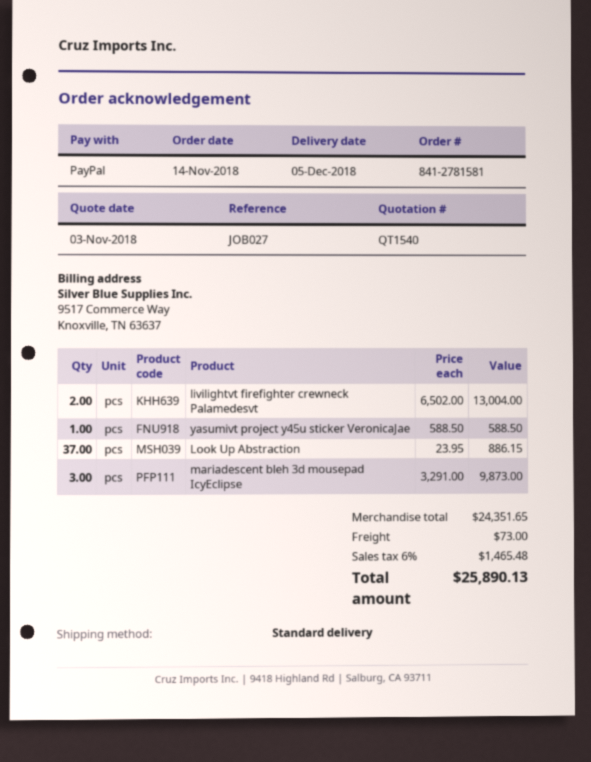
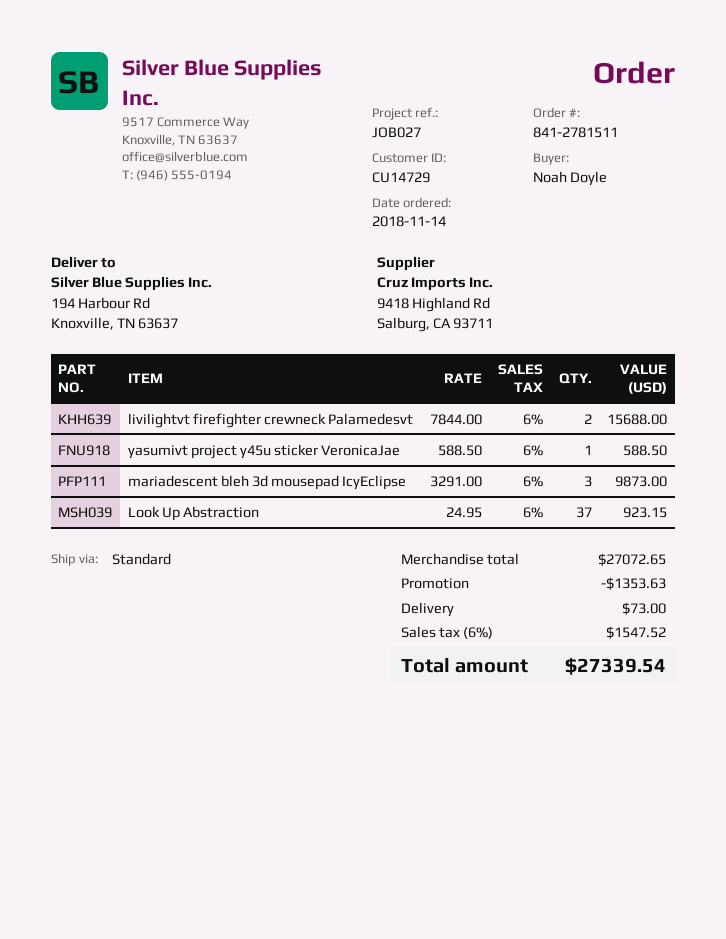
order number: 841-2781581 -> 841-2781511
livilightvt firefighter crewneck Palamedesvt: 2 x 6502.00 = 13004.00 -> 2 x 7844.00 = 15688.00
Look Up Abstraction: 37 x 23.95 = 886.15 -> 37 x 24.95 = 923.15
subtotal: 24351.65 -> 27072.65
discount: none -> 1353.63
tax: 6% = 1465.48 -> 6% = 1547.52
total: 25890.13 -> 27339.54

